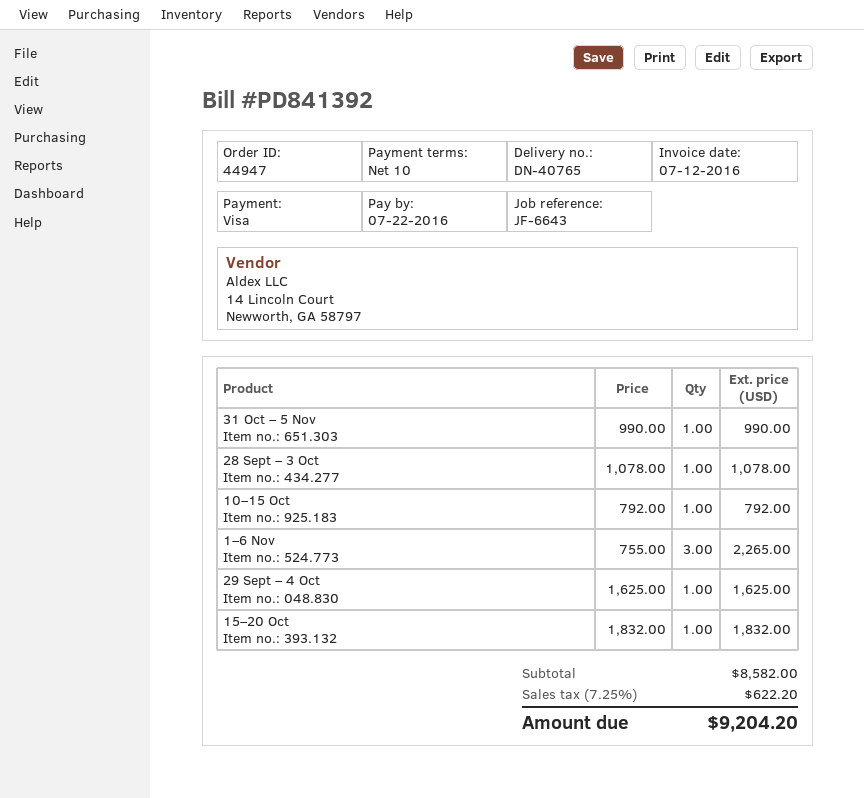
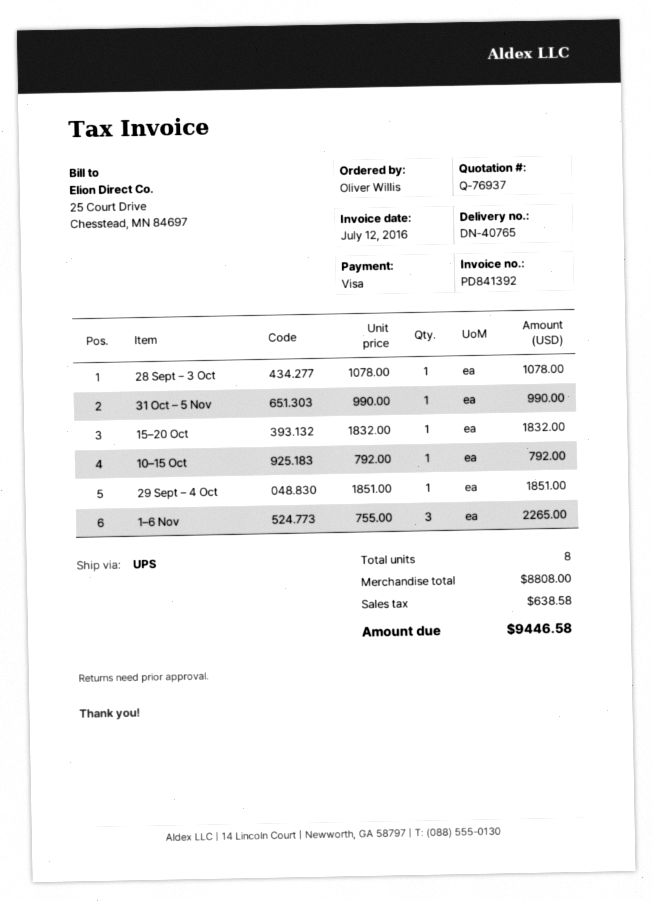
29 Sept – 4 Oct: 1 x 1625.00 = 1625.00 -> 1 x 1851.00 = 1851.00
subtotal: 8582.00 -> 8808.00
tax: 622.20 -> 638.58
total: 9204.20 -> 9446.58

